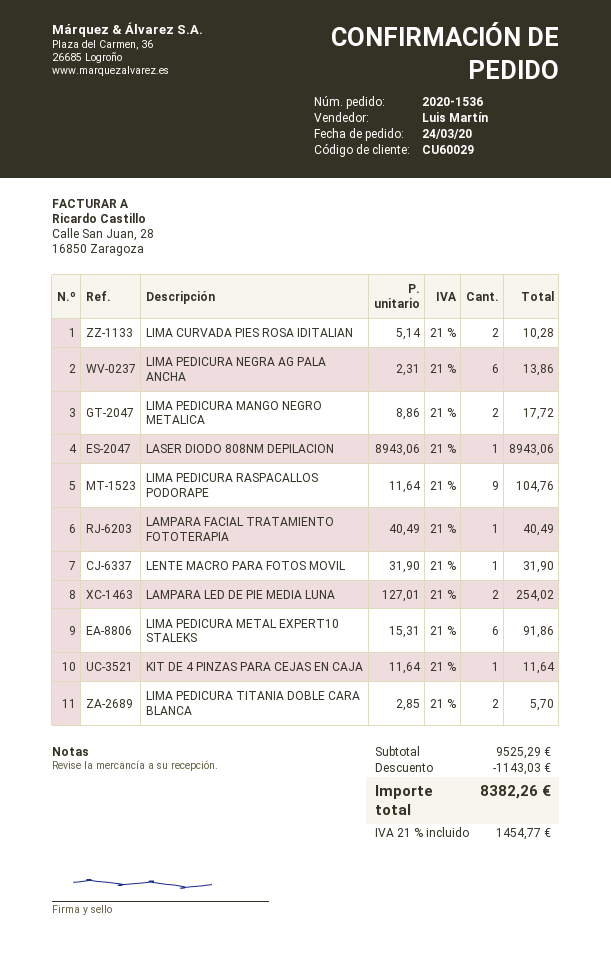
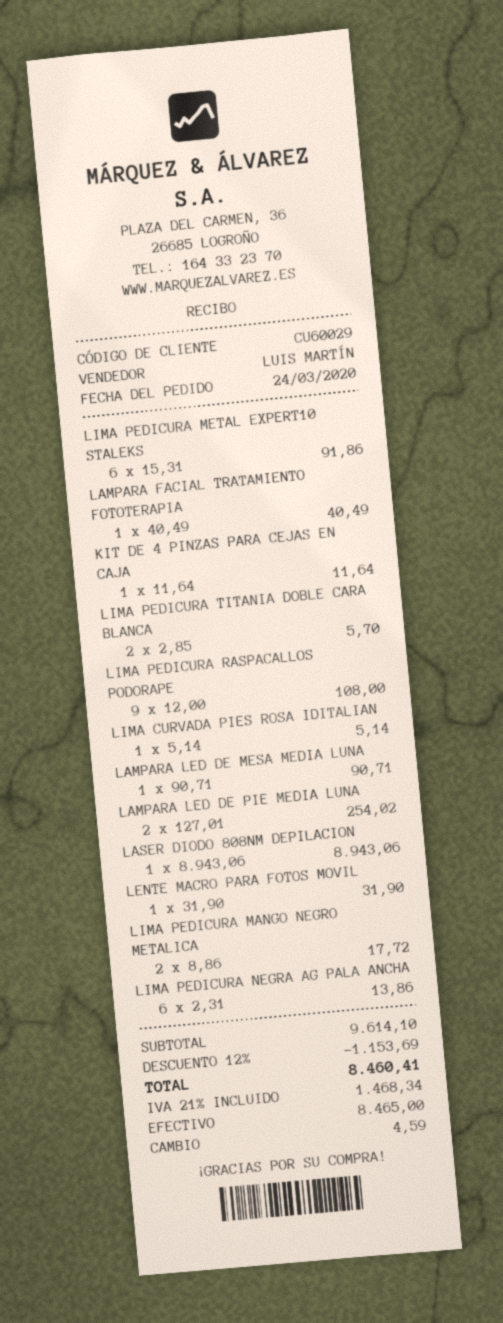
LIMA CURVADA PIES ROSA IDITALIAN: 2 x 5.14 = 10.28 -> 1 x 5.14 = 5.14
LIMA PEDICURA RASPACALLOS PODORAPE: 9 x 11.64 = 104.76 -> 9 x 12.00 = 108.00
LAMPARA LED DE MESA MEDIA LUNA: none -> 1 x 90.71 = 90.71
subtotal: 9525.29 -> 9614.10
discount: 1143.03 -> 1153.69
tax: 21% = 1454.77 -> 21% = 1468.34
total: 8382.26 -> 8460.41

